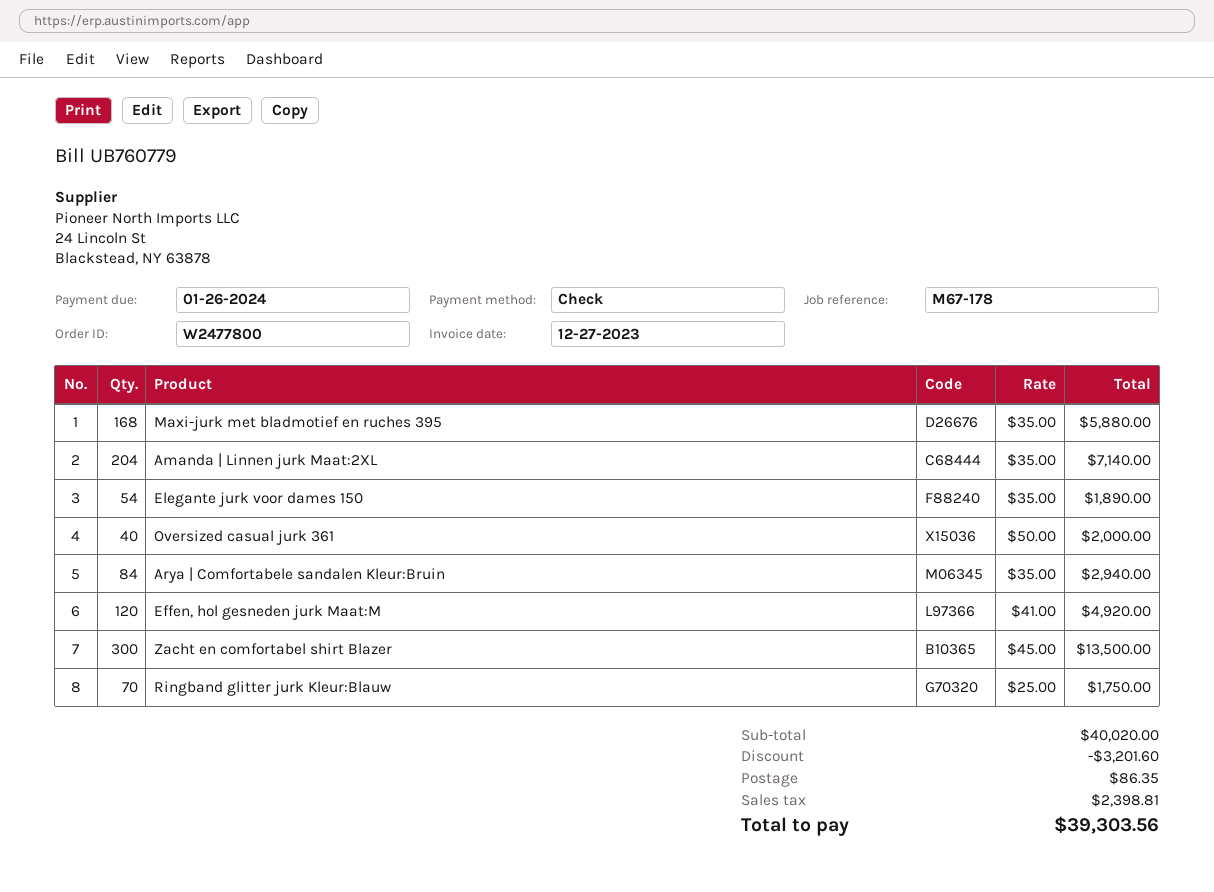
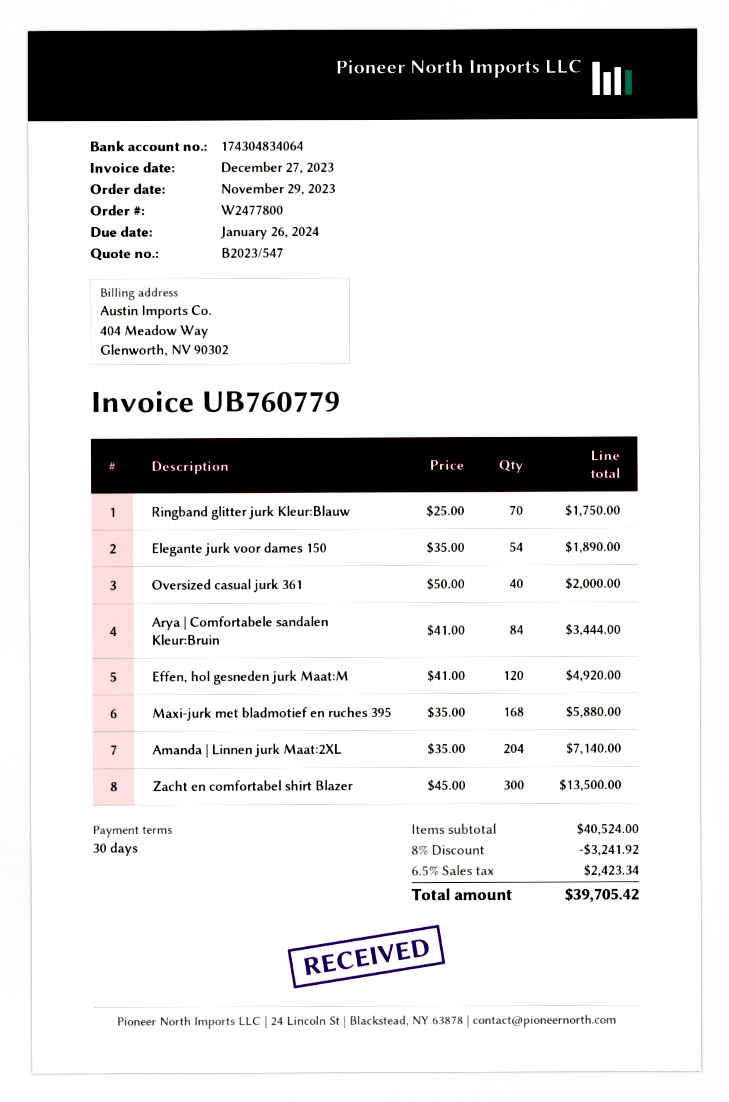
Arya | Comfortabele sandalen Kleur:Bruin: 84 x 35.00 = 2940.00 -> 84 x 41.00 = 3444.00
subtotal: 40020.00 -> 40524.00
discount: 3201.60 -> 3241.92
shipping: 86.35 -> none
tax: 2398.81 -> 2423.34
total: 39303.56 -> 39705.42

